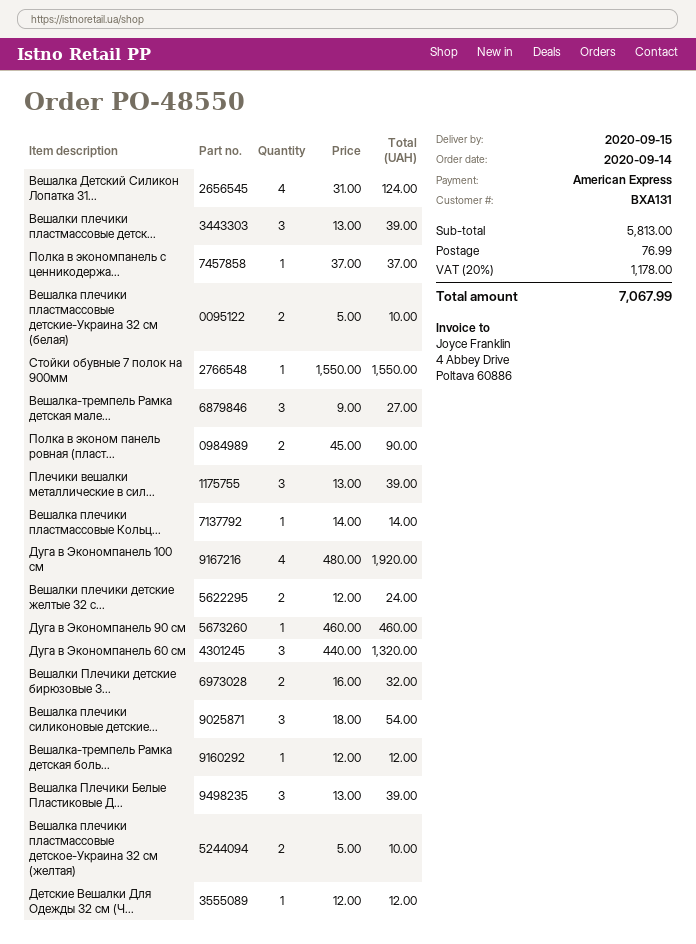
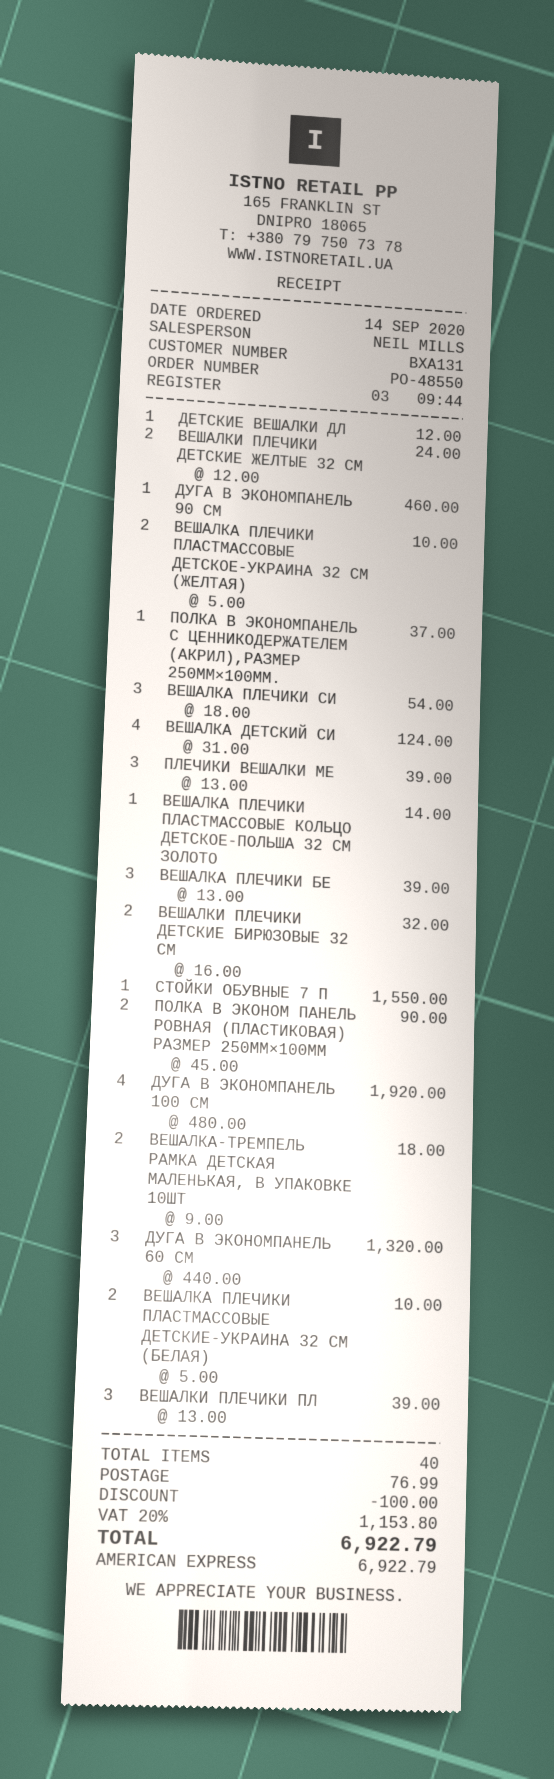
Вешалка-тремпель Рамка детская мале...: 3 x 9.00 = 27.00 -> 2 x 9.00 = 18.00
Вешалка-тремпель Рамка детская боль...: 1 x 12.00 = 12.00 -> none
discount: none -> 100.00
tax: 20% = 1178.00 -> 20% = 1153.80
total: 7067.99 -> 6922.79

